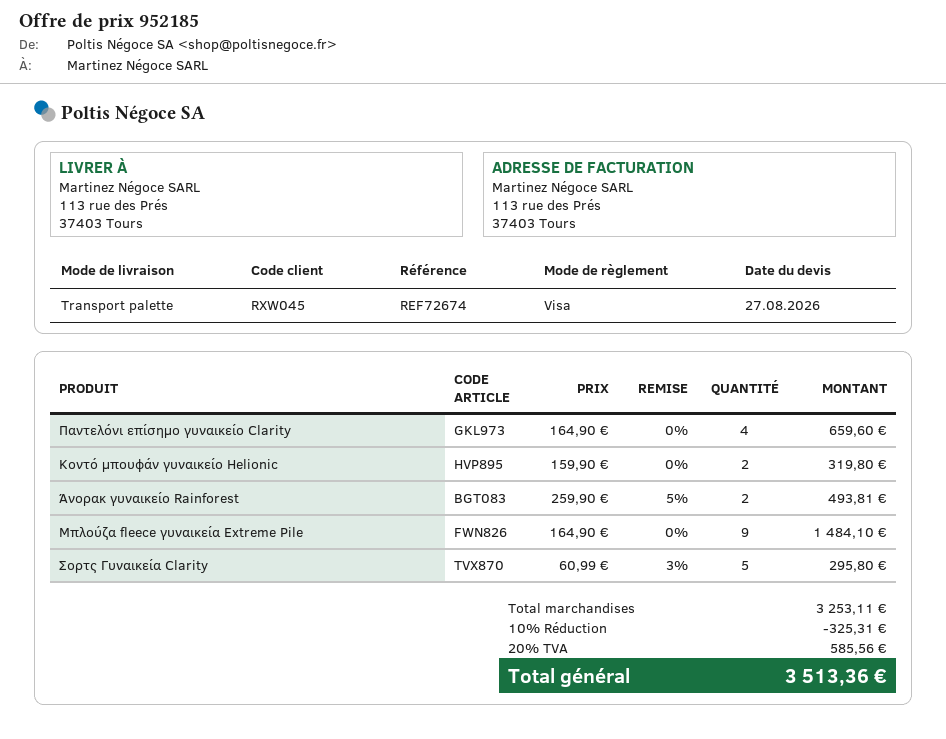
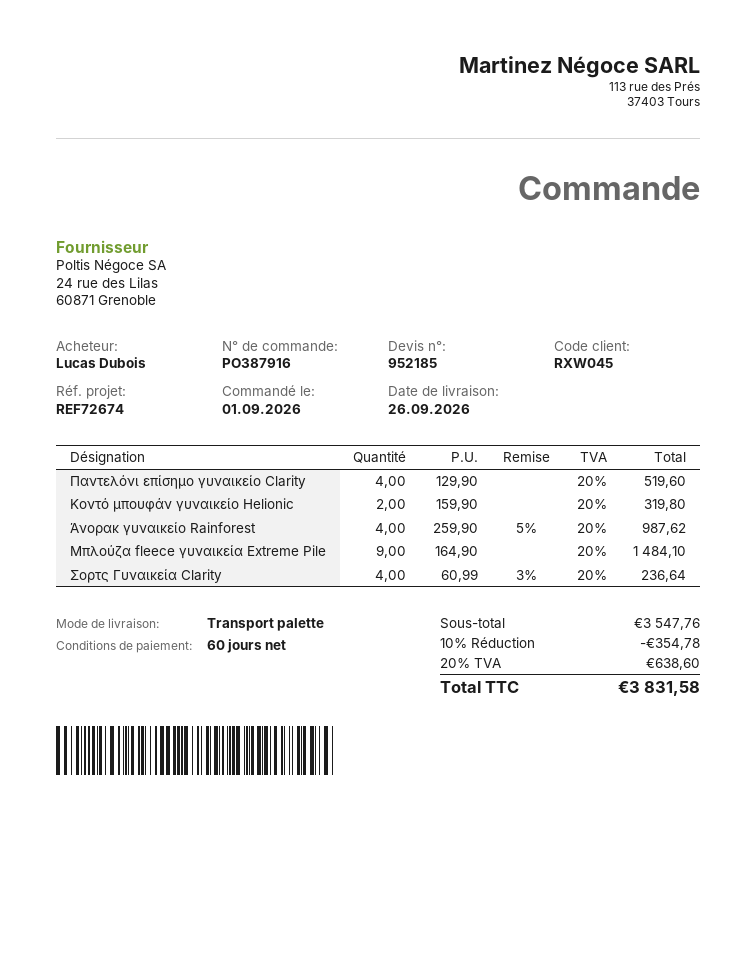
Παντελόνι επίσημο γυναικείο Clarity: 4 x 164.90 = 659.60 -> 4 x 129.90 = 519.60
Άνορακ γυναικείο Rainforest: 2 x 259.90 - 5% = 493.81 -> 4 x 259.90 - 5% = 987.62
Σορτς Γυναικεία Clarity: 5 x 60.99 - 3% = 295.80 -> 4 x 60.99 - 3% = 236.64
subtotal: 3253.11 -> 3547.76
discount: 10% = 325.31 -> 10% = 354.78
tax: 20% = 585.56 -> 20% = 638.60
total: 3513.36 -> 3831.58

